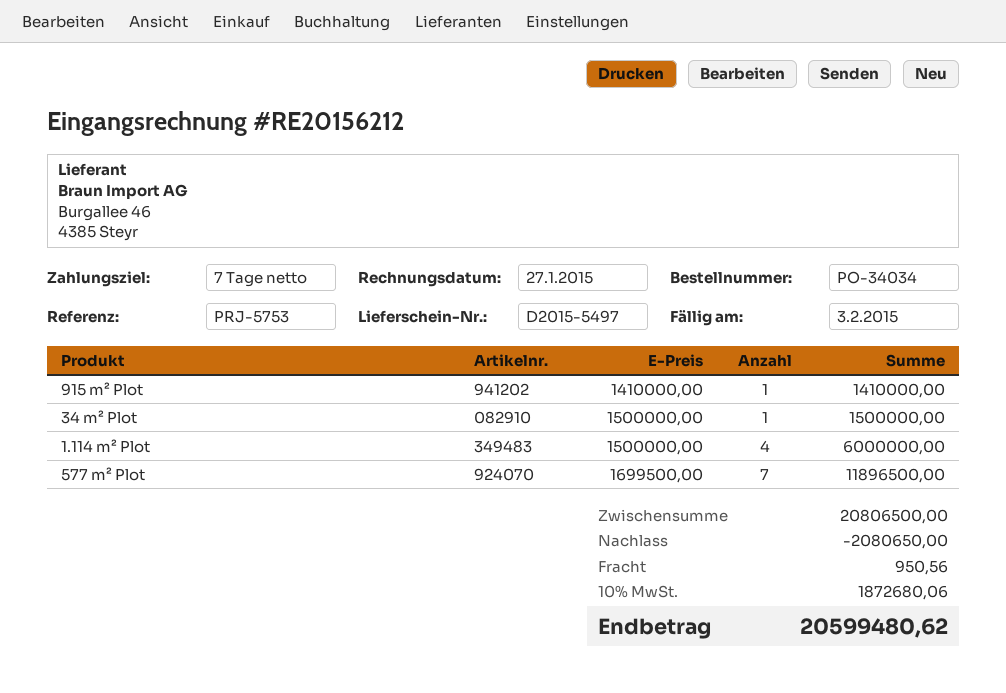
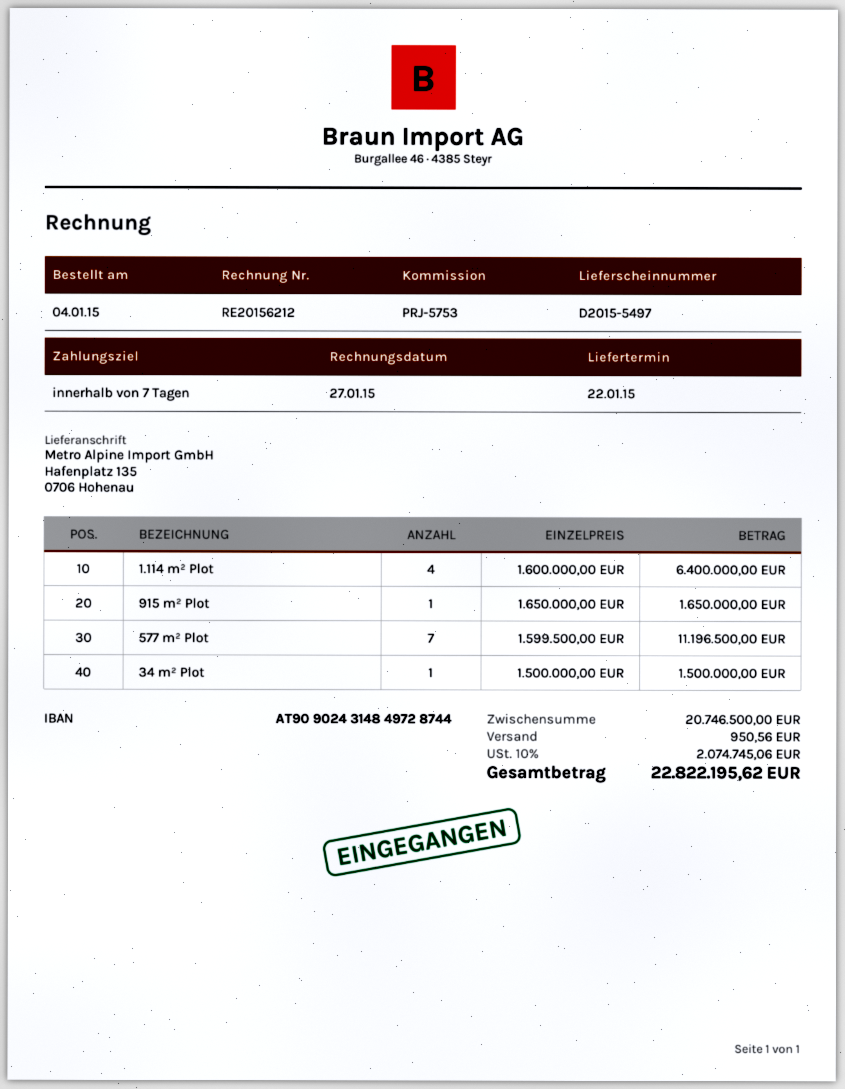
915 m² Plot: 1 x 1410000.00 = 1410000.00 -> 1 x 1650000.00 = 1650000.00
1.114 m² Plot: 4 x 1500000.00 = 6000000.00 -> 4 x 1600000.00 = 6400000.00
577 m² Plot: 7 x 1699500.00 = 11896500.00 -> 7 x 1599500.00 = 11196500.00
subtotal: 20806500.00 -> 20746500.00
discount: 2080650.00 -> none
tax: 10% = 1872680.06 -> 10% = 2074745.06
total: 20599480.62 -> 22822195.62

